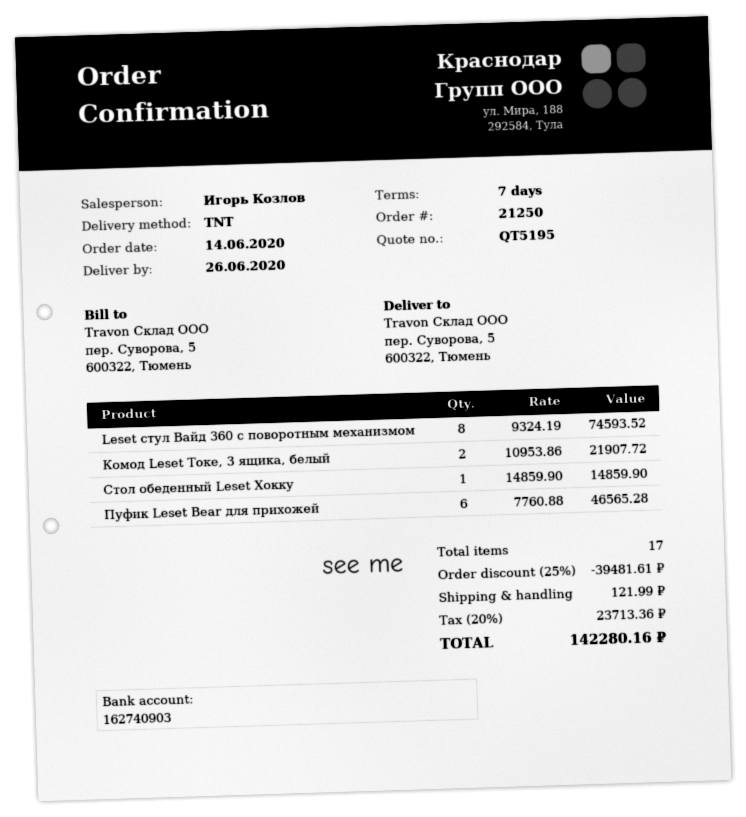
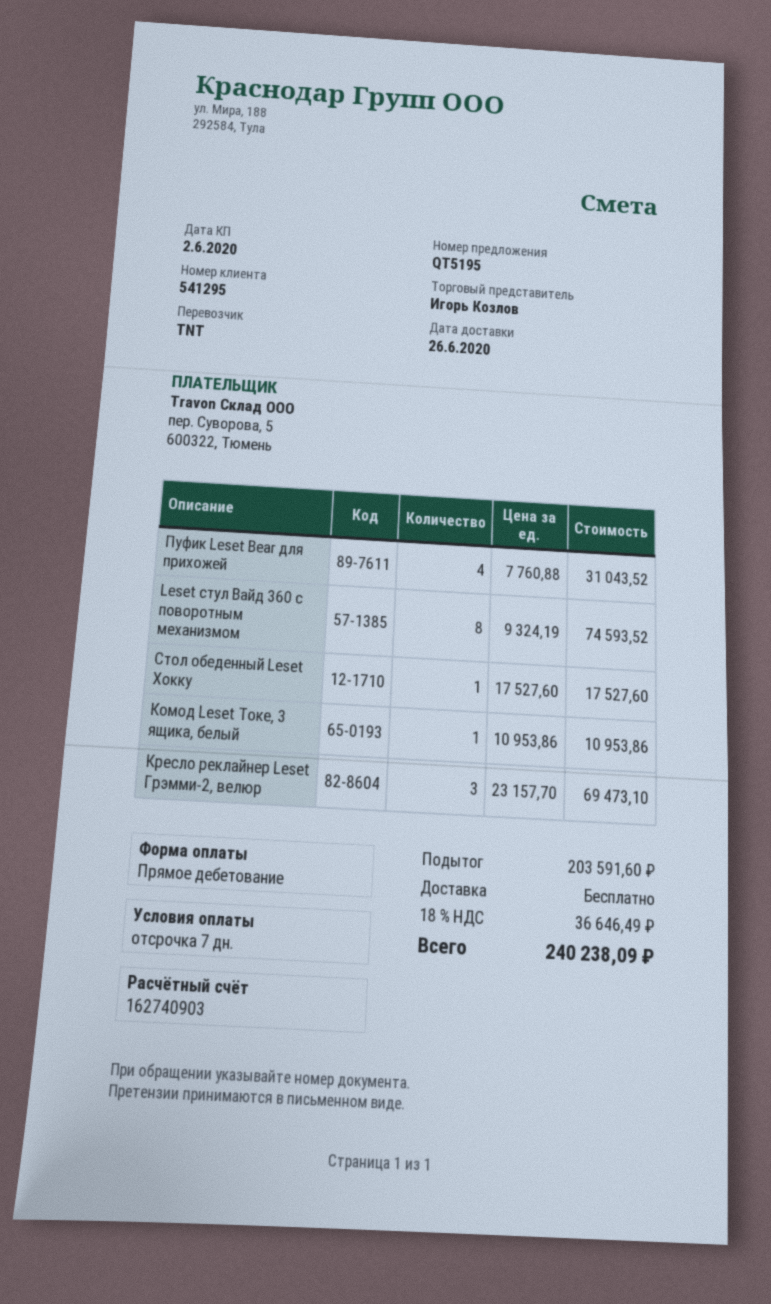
Комод Leset Токе, 3 ящика, белый: 2 x 10953.86 = 21907.72 -> 1 x 10953.86 = 10953.86
Стол обеденный Leset Хокку: 1 x 14859.90 = 14859.90 -> 1 x 17527.60 = 17527.60
Пуфик Leset Bear для прихожей: 6 x 7760.88 = 46565.28 -> 4 x 7760.88 = 31043.52
Кресло реклайнер Leset Грэмми-2, велюр: none -> 3 x 23157.70 = 69473.10
discount: 25% = 39481.61 -> none
shipping: 121.99 -> 0.00
tax: 20% = 23713.36 -> 18% = 36646.49
total: 142280.16 -> 240238.09

